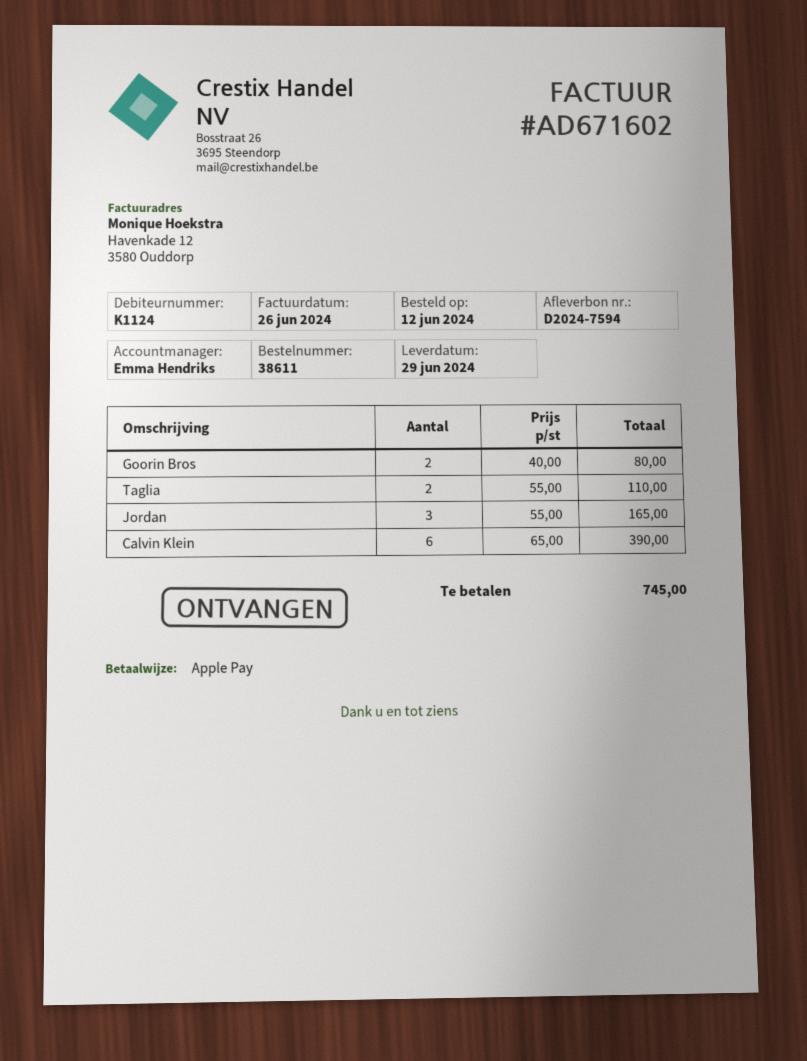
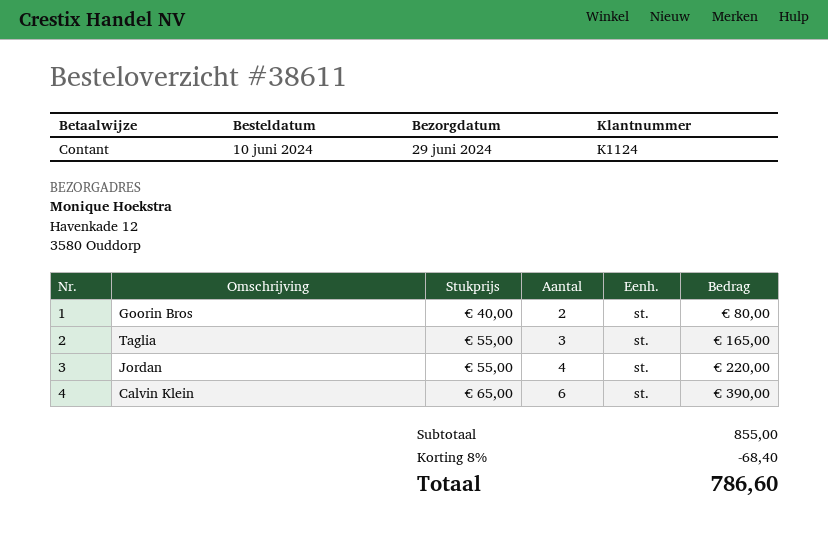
order date: 2024-06-12 -> 2024-06-10
payment method: Apple Pay -> cash
Taglia: 2 x 55.00 = 110.00 -> 3 x 55.00 = 165.00
Jordan: 3 x 55.00 = 165.00 -> 4 x 55.00 = 220.00
discount: none -> 8% = 68.40
total: 745.00 -> 786.60

